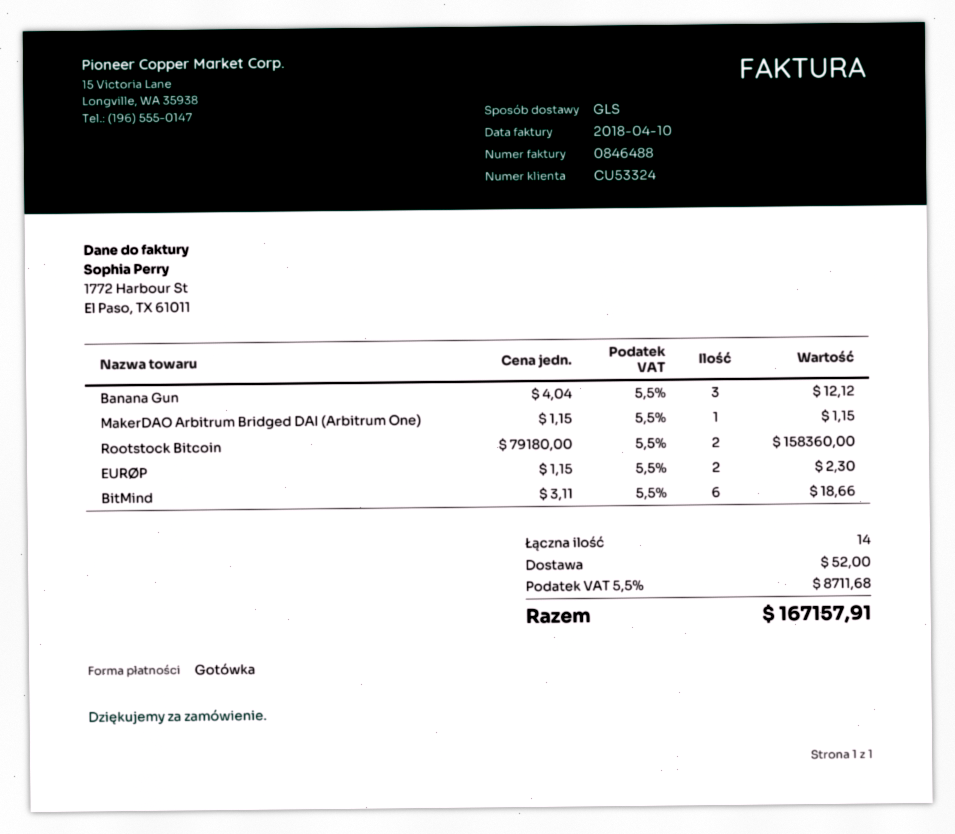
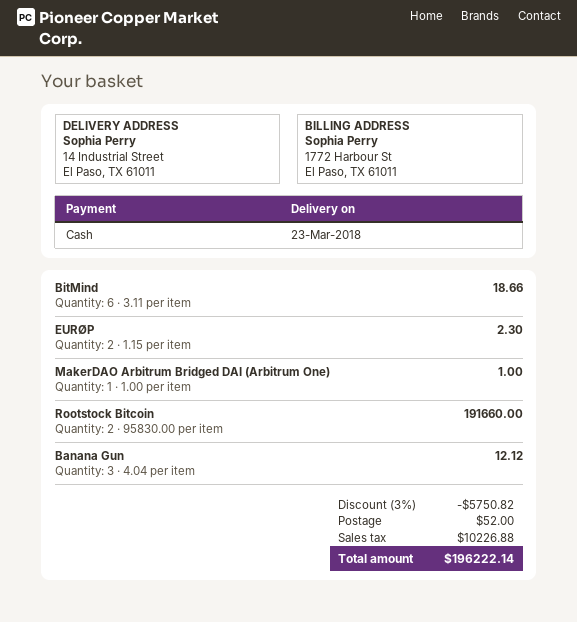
MakerDAO Arbitrum Bridged DAI (Arbitrum One): 1 x 1.15 = 1.15 -> 1 x 1.00 = 1.00
Rootstock Bitcoin: 2 x 79180.00 = 158360.00 -> 2 x 95830.00 = 191660.00
discount: none -> 3% = 5750.82
tax: 8711.68 -> 10226.88
total: 167157.91 -> 196222.14

